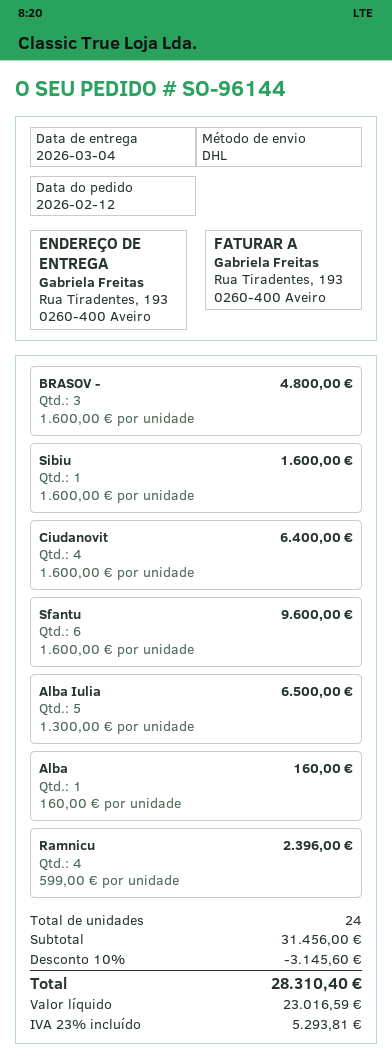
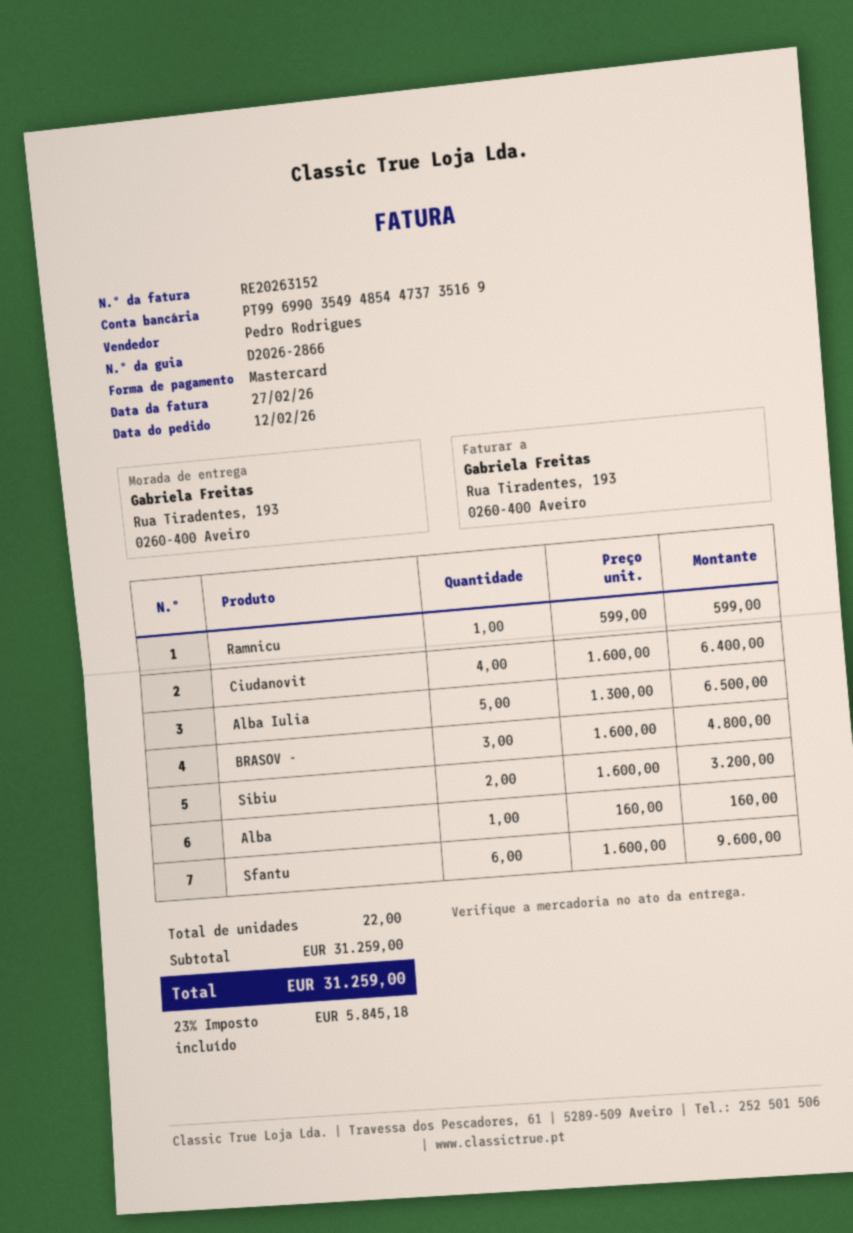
Sibiu: 1 x 1600.00 = 1600.00 -> 2 x 1600.00 = 3200.00
Ramnicu: 4 x 599.00 = 2396.00 -> 1 x 599.00 = 599.00
total quantity: 24 -> 22
subtotal: 31456.00 -> 31259.00
discount: 10% = 3145.60 -> none
tax: 23% = 5293.81 -> 23% = 5845.18
total: 28310.40 -> 31259.00

